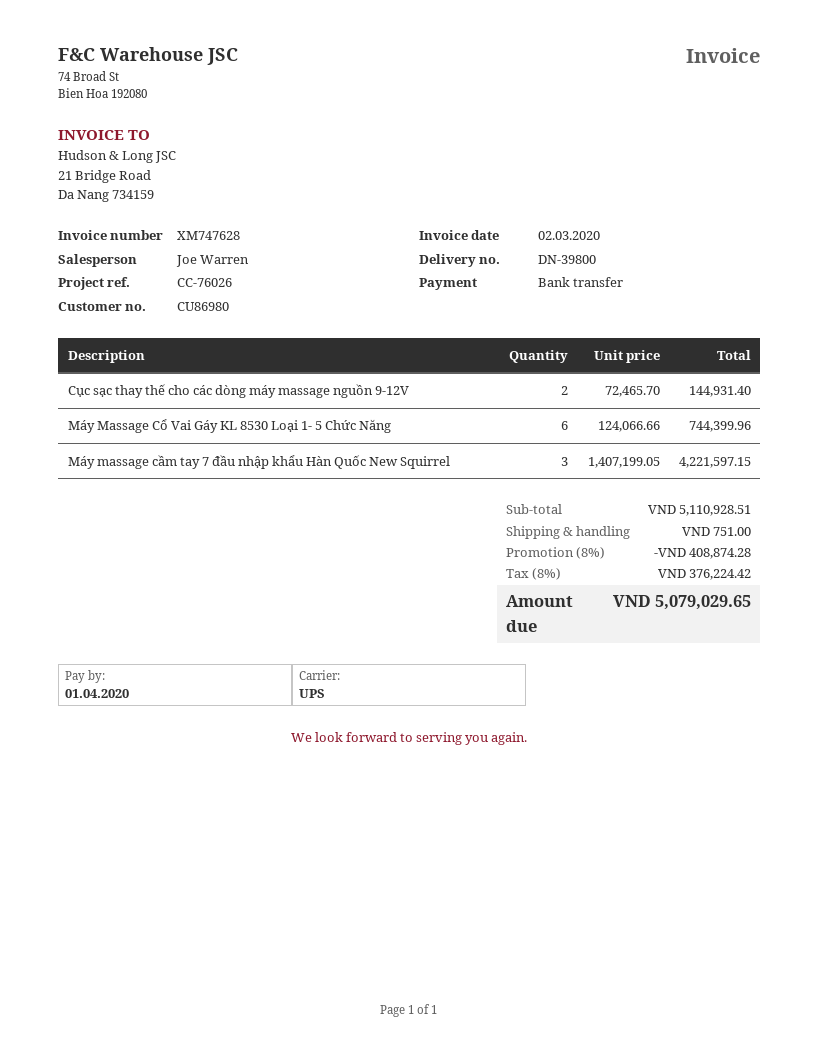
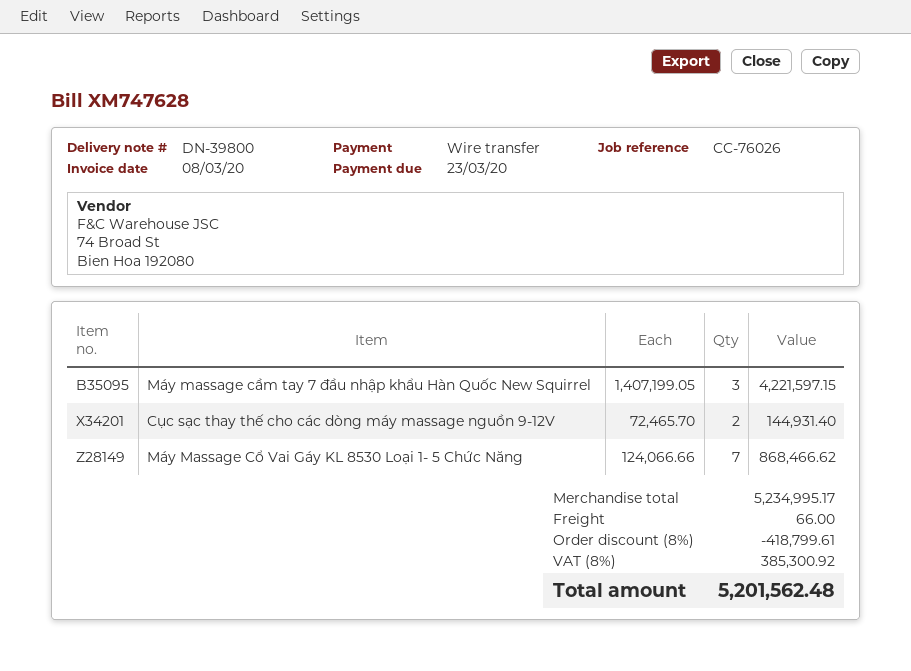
invoice date: 2020-03-02 -> 2020-03-08
due date: 2020-04-01 -> 2020-03-23
Máy Massage Cổ Vai Gáy KL 8530 Loại 1- 5 Chức Năng: 6 x 124066.66 = 744399.96 -> 7 x 124066.66 = 868466.62
subtotal: 5110928.51 -> 5234995.17
discount: 8% = 408874.28 -> 8% = 418799.61
shipping: 751.00 -> 66.00
tax: 8% = 376224.42 -> 8% = 385300.92
total: 5079029.65 -> 5201562.48

